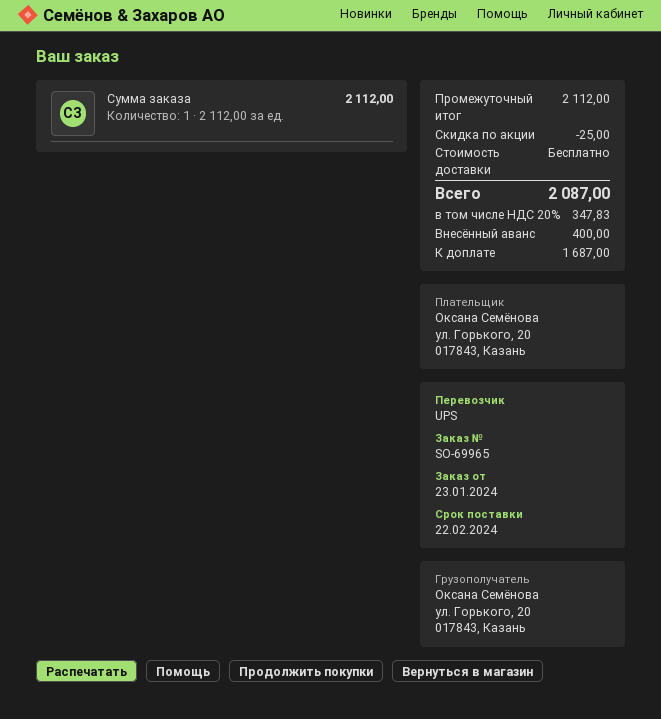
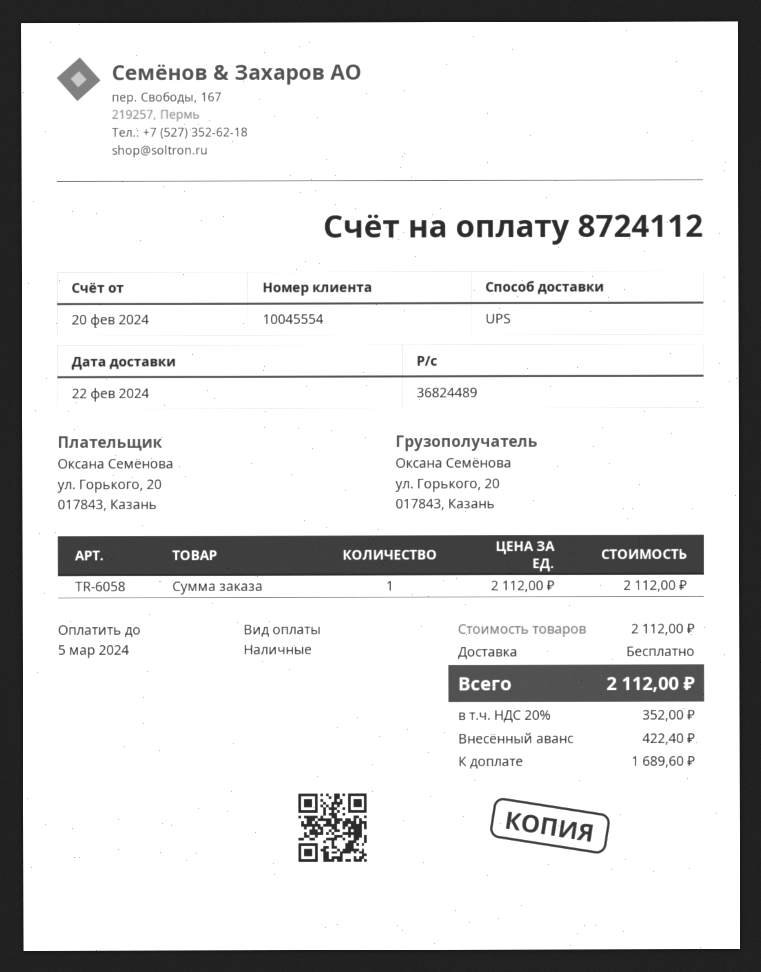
discount: 25.00 -> none
tax: 20% = 347.83 -> 20% = 352.00
total: 2087.00 -> 2112.00
deposit: 400.00 -> 422.40
balance: 1687.00 -> 1689.60

